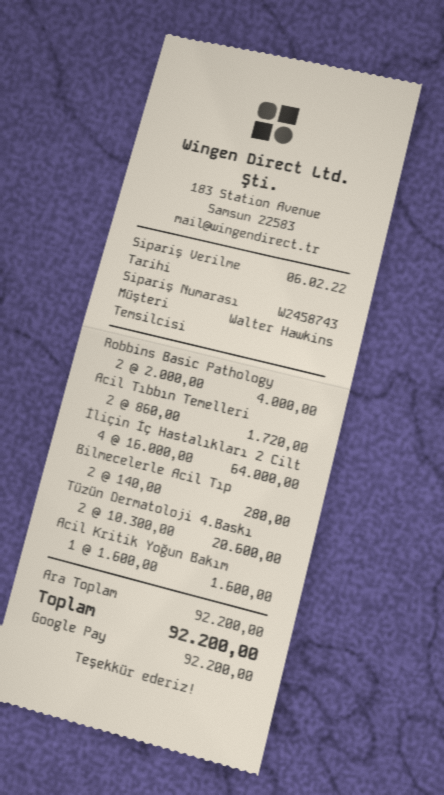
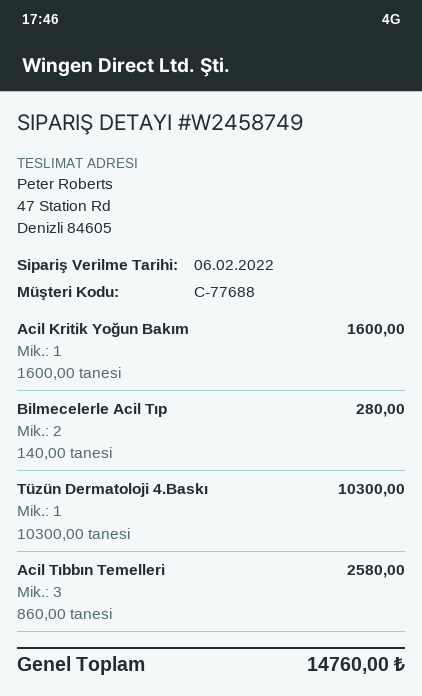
order number: W2458743 -> W2458749
Robbins Basic Pathology: 2 x 2000.00 = 4000.00 -> none
Acil Tıbbın Temelleri: 2 x 860.00 = 1720.00 -> 3 x 860.00 = 2580.00
İliçin İç Hastalıkları 2 Cilt: 4 x 16000.00 = 64000.00 -> none
Tüzün Dermatoloji 4.Baskı: 2 x 10300.00 = 20600.00 -> 1 x 10300.00 = 10300.00
total: 92200.00 -> 14760.00

